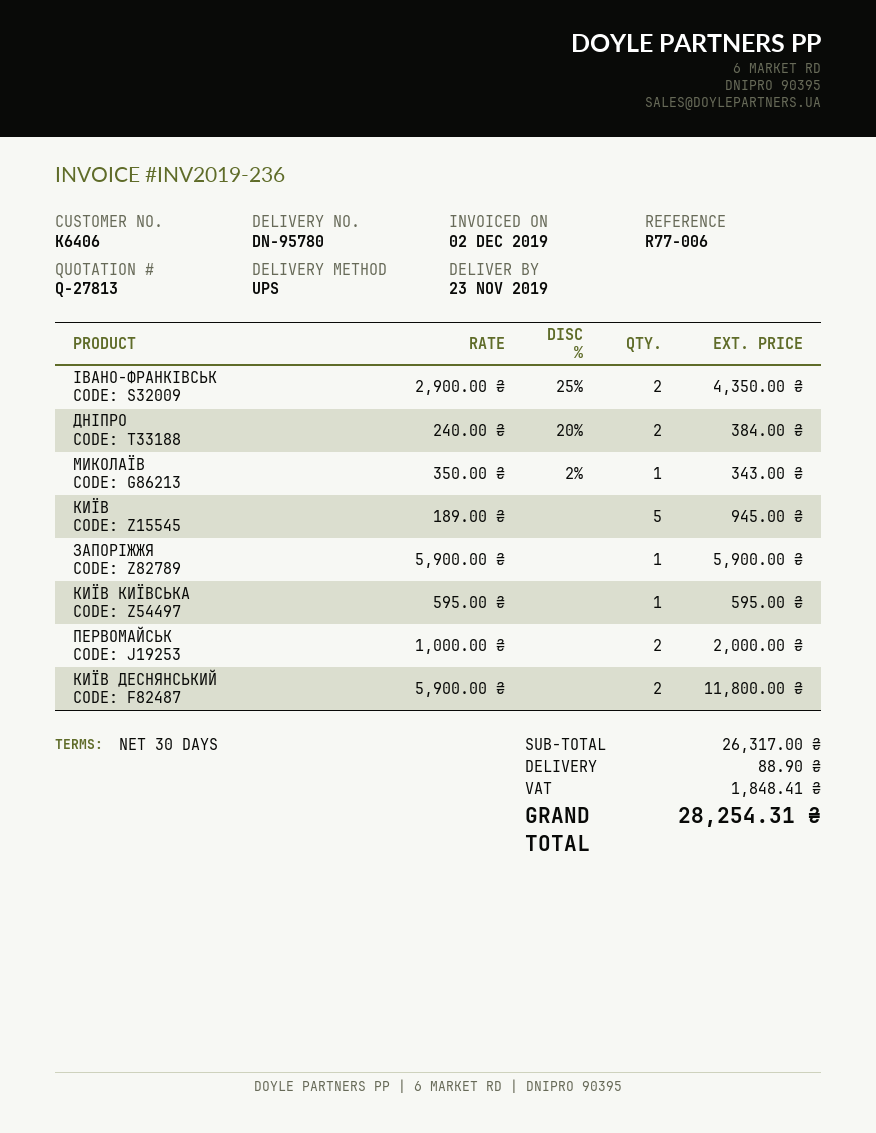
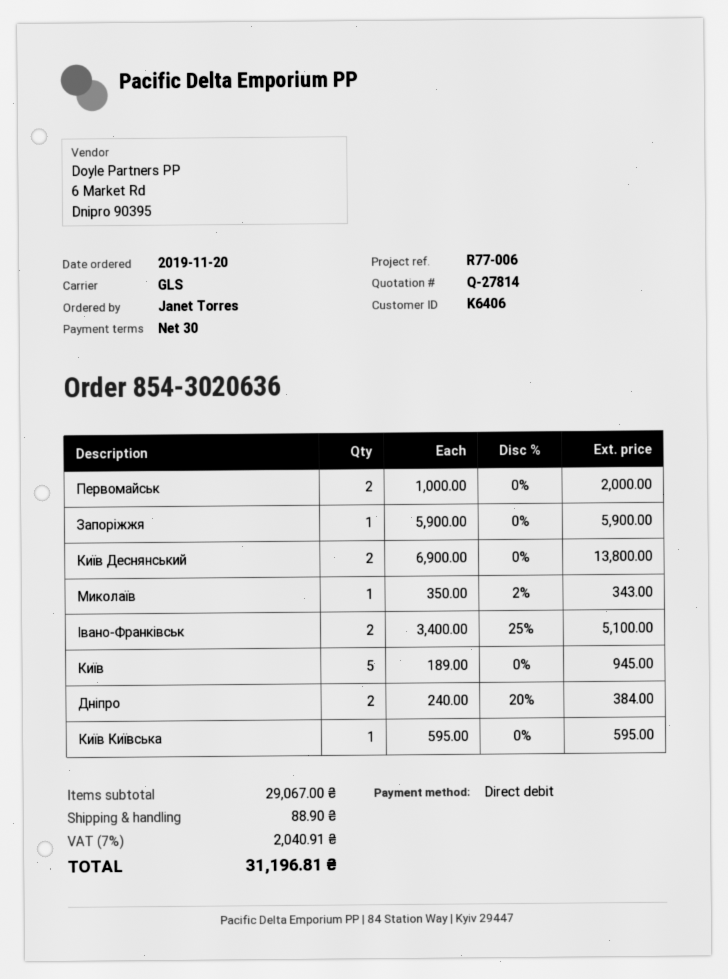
quote number: Q-27813 -> Q-27814
shipping method: UPS -> GLS
ІВАНО-ФРАНКІВСЬК: 2 x 2900.00 - 25% = 4350.00 -> 2 x 3400.00 - 25% = 5100.00
КИЇВ ДЕСНЯНСЬКИЙ: 2 x 5900.00 = 11800.00 -> 2 x 6900.00 = 13800.00
subtotal: 26317.00 -> 29067.00
tax: 1848.41 -> 2040.91
total: 28254.31 -> 31196.81

